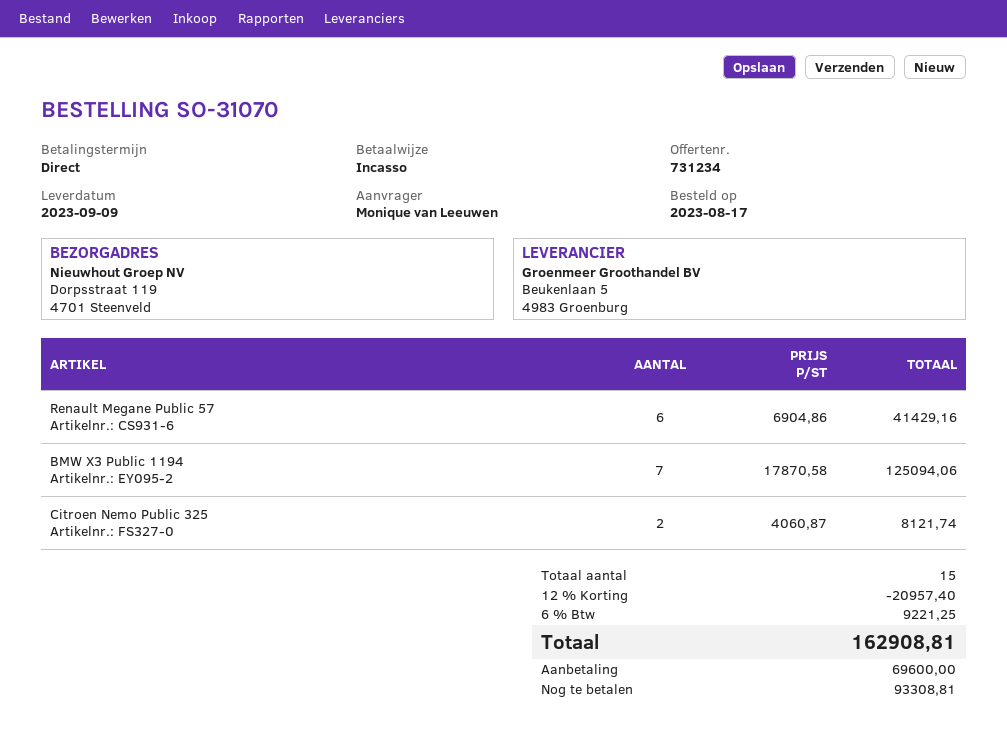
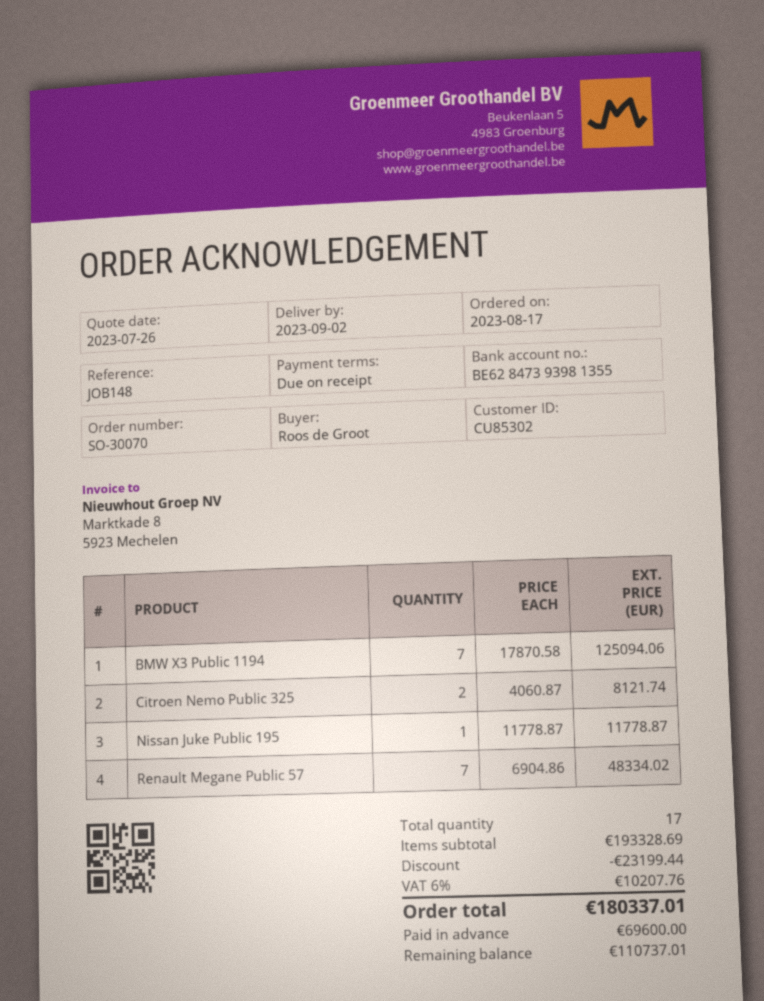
order number: SO-31070 -> SO-30070
delivery date: 2023-09-09 -> 2023-09-02
ordered by: Monique van Leeuwen -> Roos de Groot
Renault Megane Public 57: 6 x 6904.86 = 41429.16 -> 7 x 6904.86 = 48334.02
Nissan Juke Public 195: none -> 1 x 11778.87 = 11778.87
total quantity: 15 -> 17
discount: 20957.40 -> 23199.44
tax: 6% = 9221.25 -> 6% = 10207.76
total: 162908.81 -> 180337.01
balance: 93308.81 -> 110737.01

